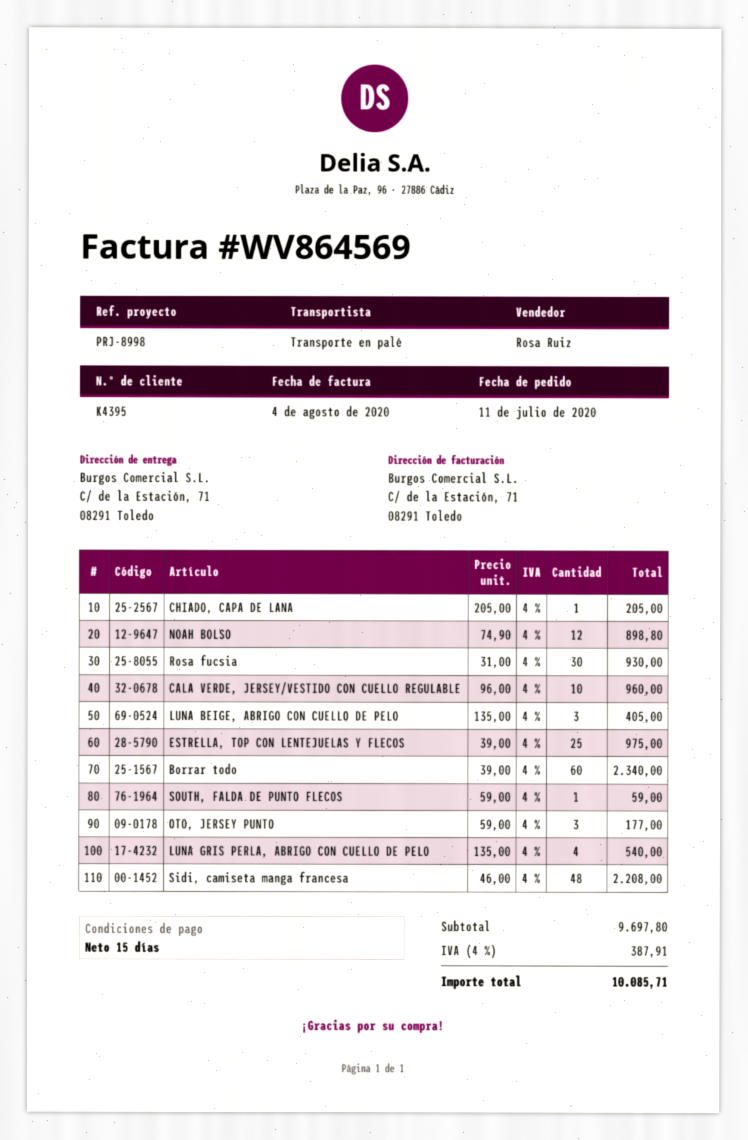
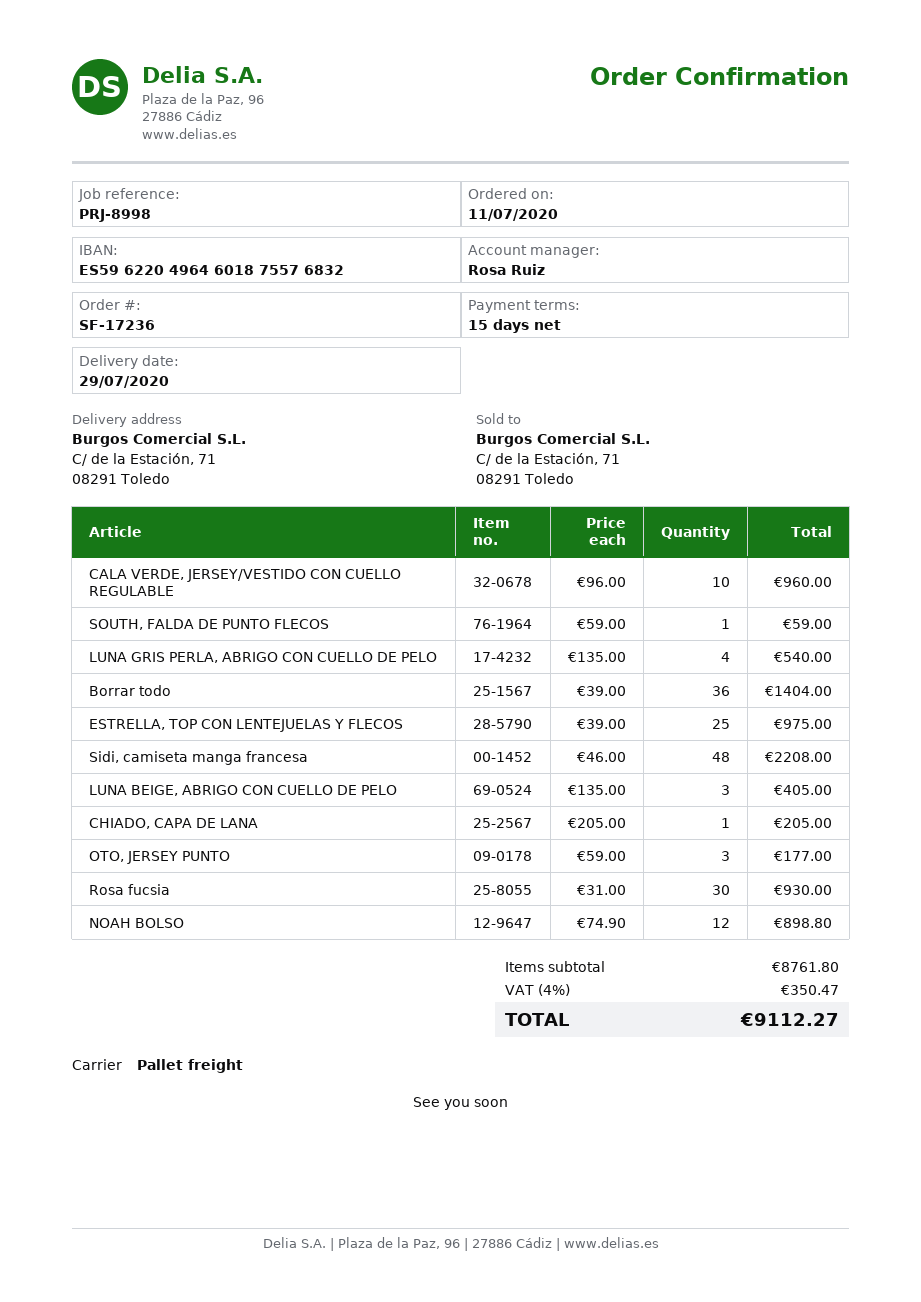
Borrar todo: 60 x 39.00 = 2340.00 -> 36 x 39.00 = 1404.00
subtotal: 9697.80 -> 8761.80
tax: 4% = 387.91 -> 4% = 350.47
total: 10085.71 -> 9112.27

